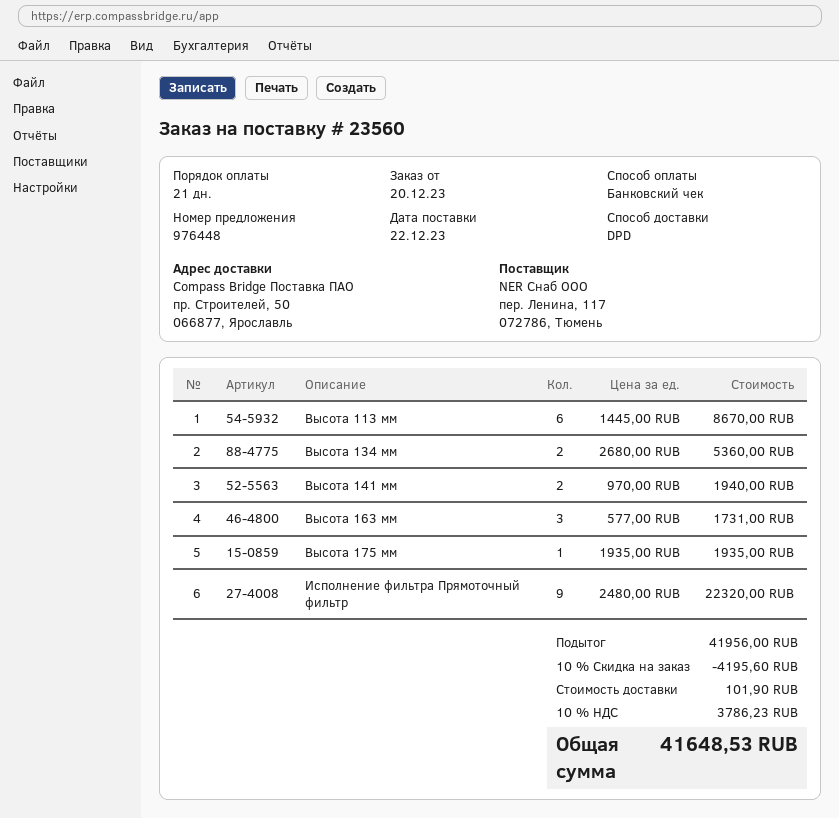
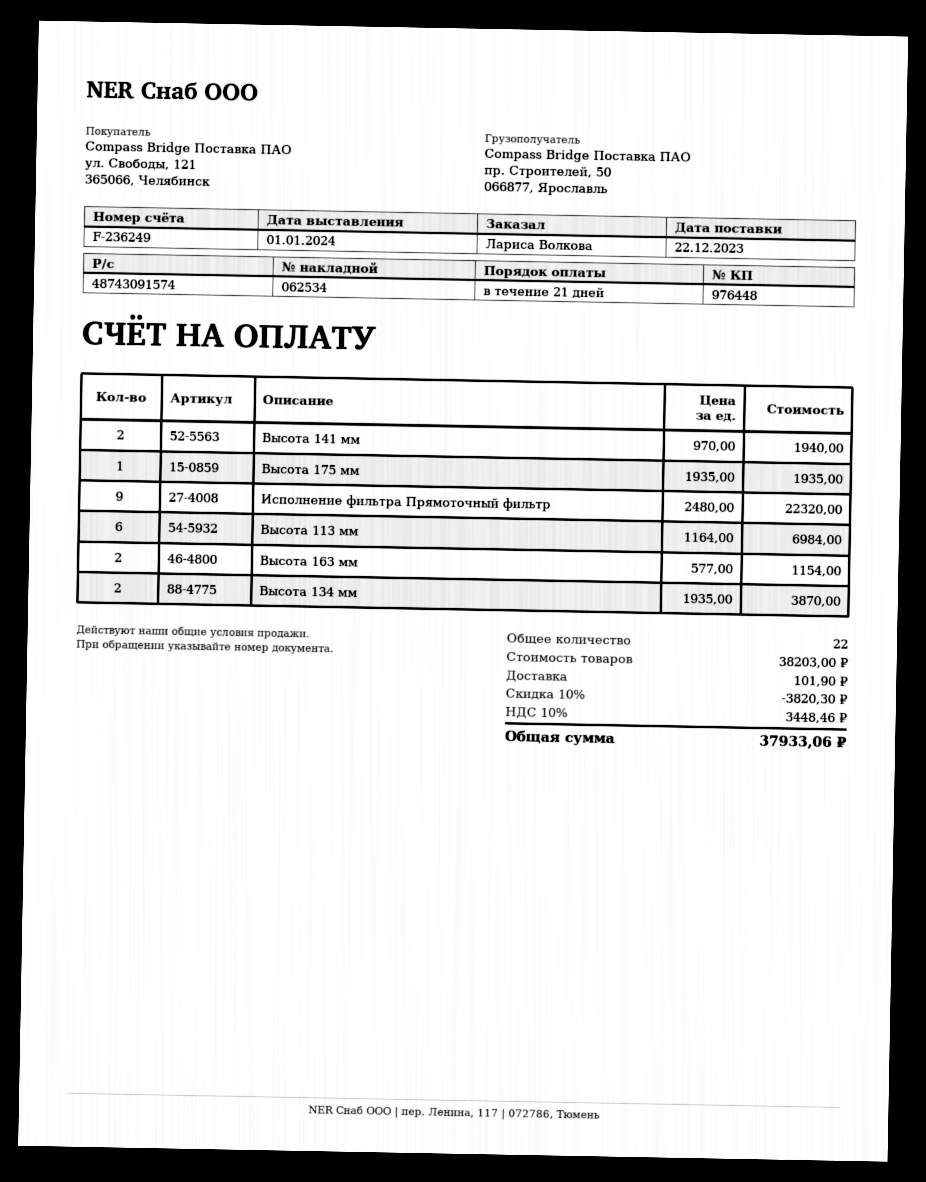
Высота 113 мм: 6 x 1445.00 = 8670.00 -> 6 x 1164.00 = 6984.00
Высота 134 мм: 2 x 2680.00 = 5360.00 -> 2 x 1935.00 = 3870.00
Высота 163 мм: 3 x 577.00 = 1731.00 -> 2 x 577.00 = 1154.00
subtotal: 41956.00 -> 38203.00
discount: 10% = 4195.60 -> 10% = 3820.30
tax: 10% = 3786.23 -> 10% = 3448.46
total: 41648.53 -> 37933.06

